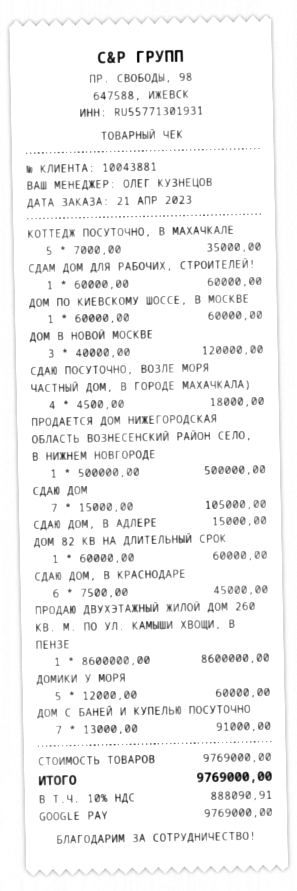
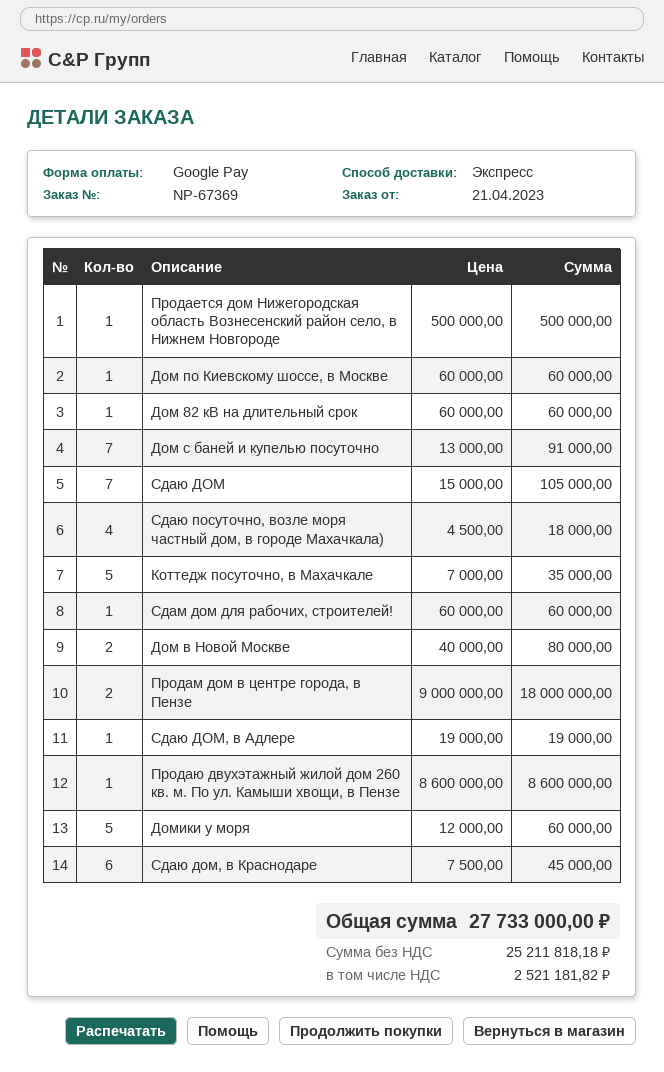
ДОМ В НОВОЙ МОСКВЕ: 3 x 40000.00 = 120000.00 -> 2 x 40000.00 = 80000.00
СДАЮ ДОМ, В АДЛЕРЕ: 1 x 15000.00 = 15000.00 -> 1 x 19000.00 = 19000.00
Продам дом в центре города, в Пензе: none -> 2 x 9000000.00 = 18000000.00
tax: 888090.91 -> 2521181.82
total: 9769000.00 -> 27733000.00

